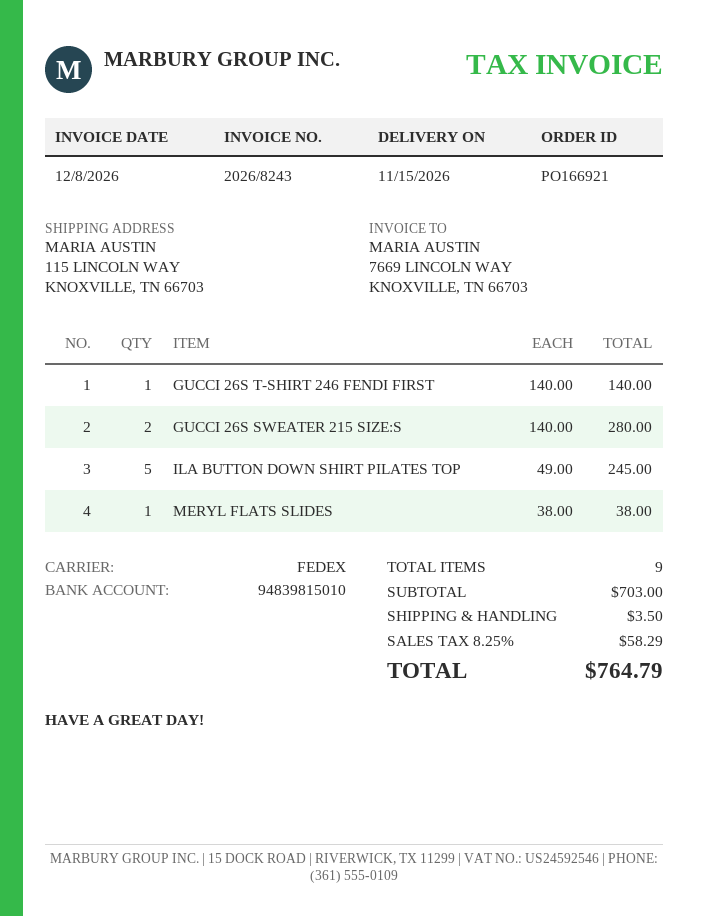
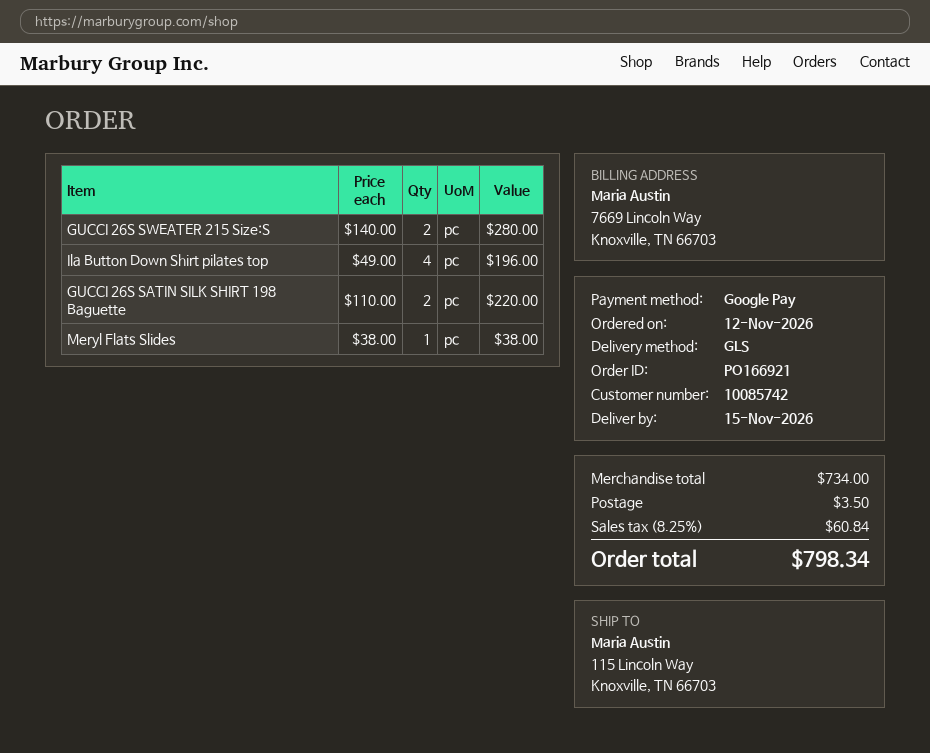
shipping method: FedEx -> GLS
GUCCI 26S T-SHIRT 246 FENDI FIRST: 1 x 140.00 = 140.00 -> none
ILA BUTTON DOWN SHIRT PILATES TOP: 5 x 49.00 = 245.00 -> 4 x 49.00 = 196.00
GUCCI 26S SATIN SILK SHIRT 198 Baguette: none -> 2 x 110.00 = 220.00
subtotal: 703.00 -> 734.00
tax: 8.25% = 58.29 -> 8.25% = 60.84
total: 764.79 -> 798.34

